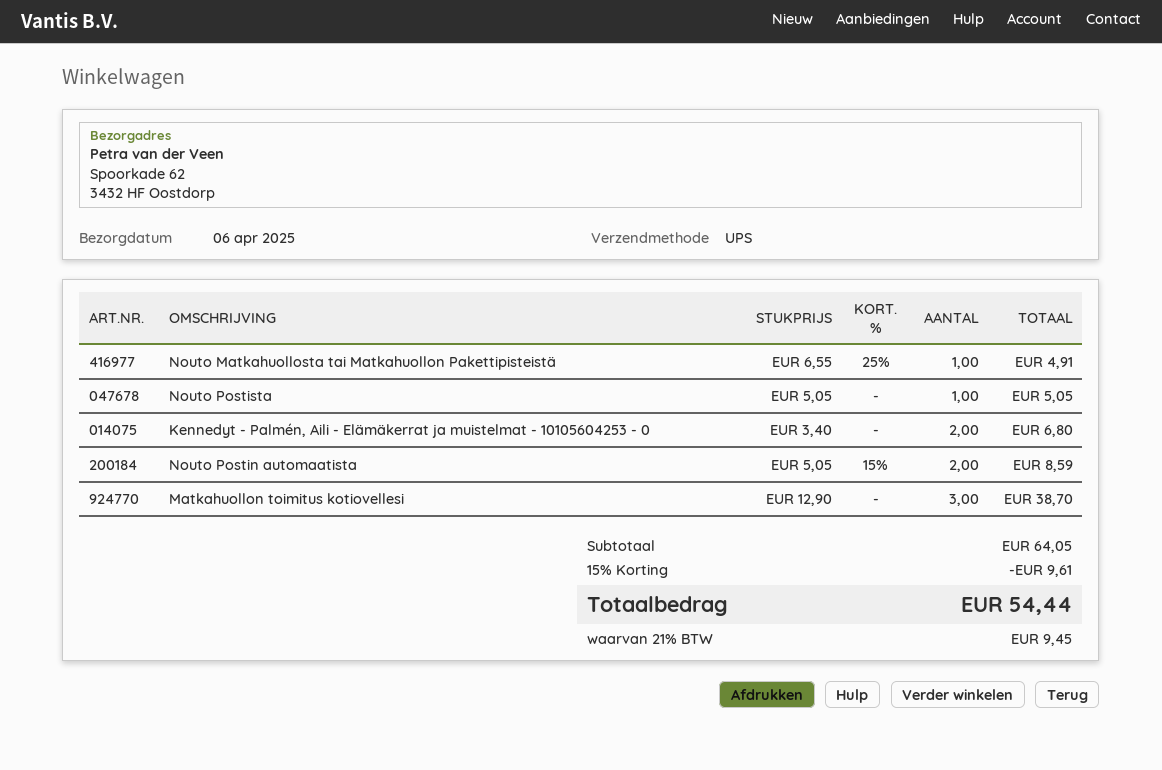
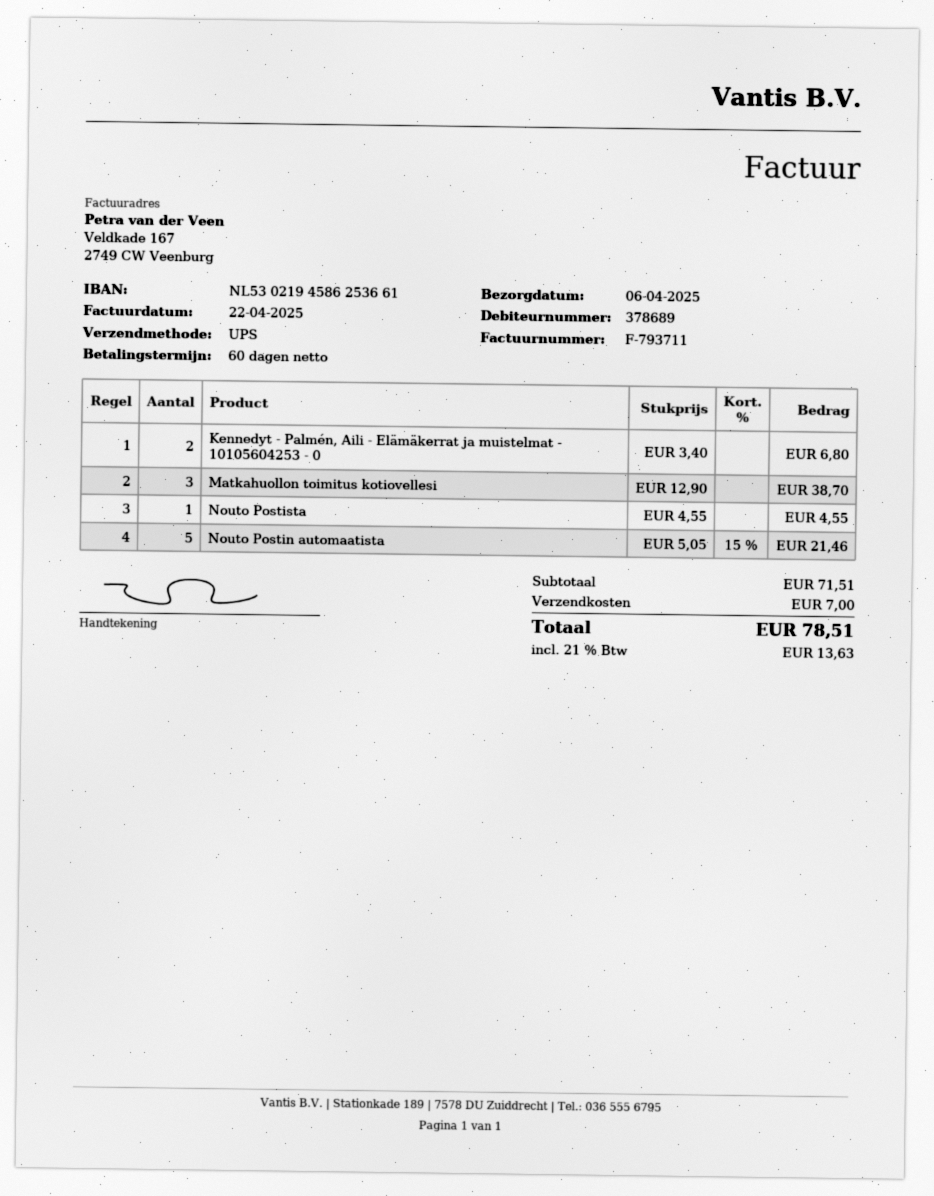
Nouto Matkahuollosta tai Matkahuollon Pakettipisteistä: 1 x 6.55 - 25% = 4.91 -> none
Nouto Postista: 1 x 5.05 = 5.05 -> 1 x 4.55 = 4.55
Nouto Postin automaatista: 2 x 5.05 - 15% = 8.59 -> 5 x 5.05 - 15% = 21.46
subtotal: 64.05 -> 71.51
discount: 15% = 9.61 -> none
shipping: none -> 7.00
tax: 21% = 9.45 -> 21% = 13.63
total: 54.44 -> 78.51

